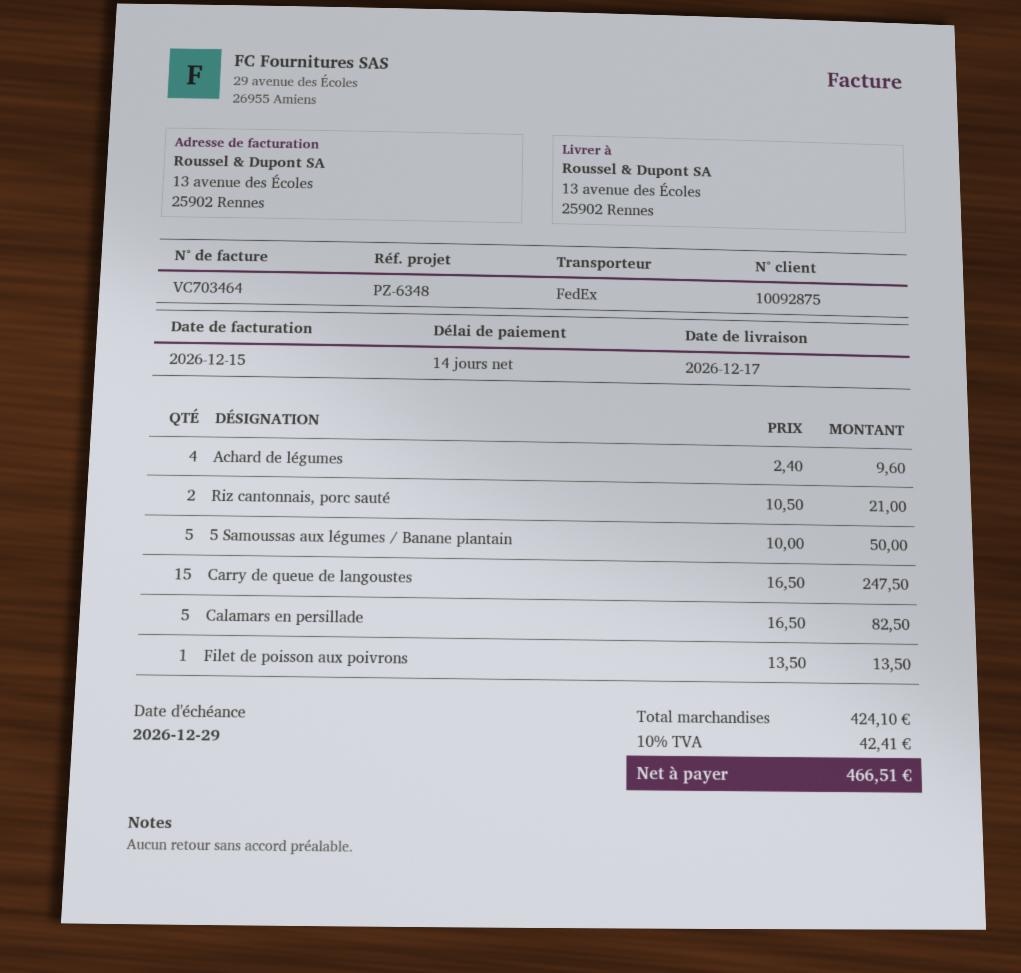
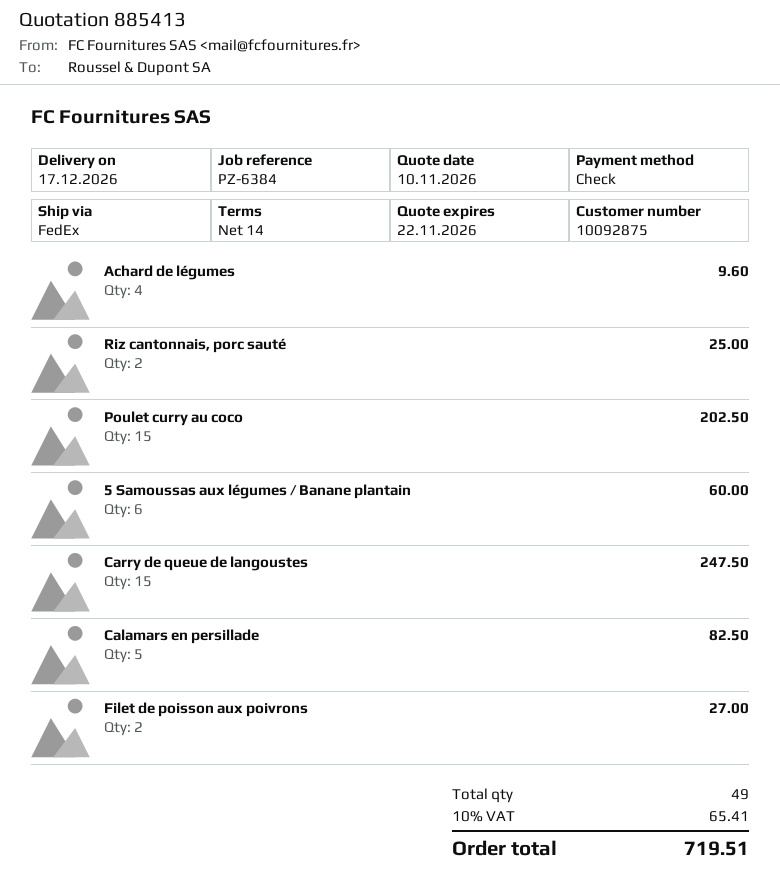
reference: PZ-6348 -> PZ-6384
Riz cantonnais, porc sauté: 2 for 21.00 -> 2 for 25.00
5 Samoussas aux légumes / Banane plantain: 5 for 50.00 -> 6 for 60.00
Filet de poisson aux poivrons: 1 for 13.50 -> 2 for 27.00
Poulet curry au coco: none -> 15 for 202.50
tax: 10% = 42.41 -> 10% = 65.41
total: 466.51 -> 719.51

